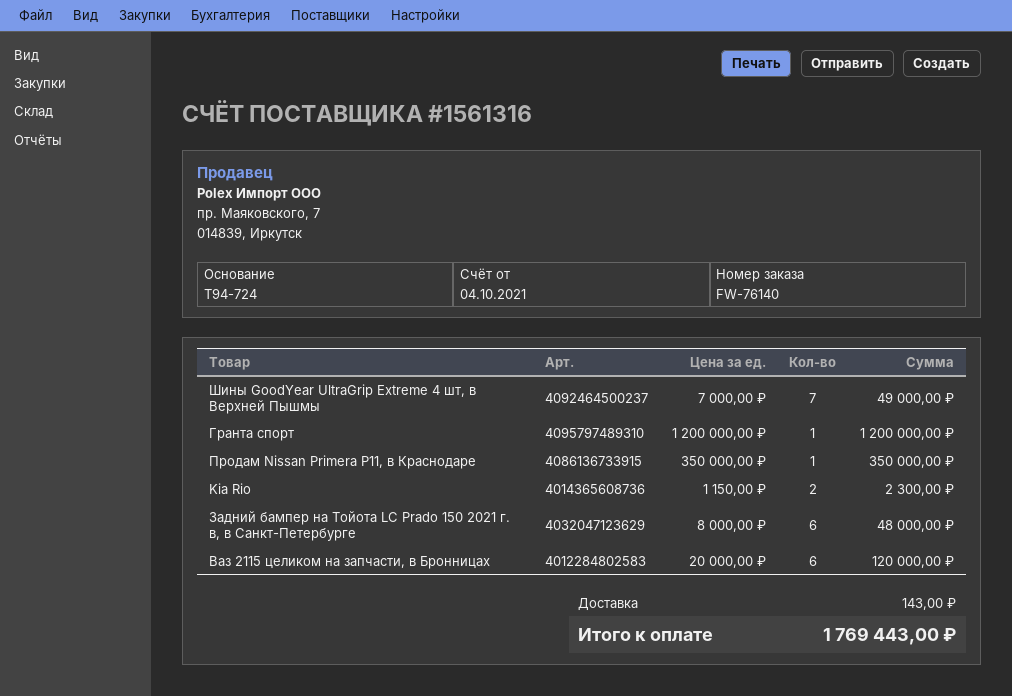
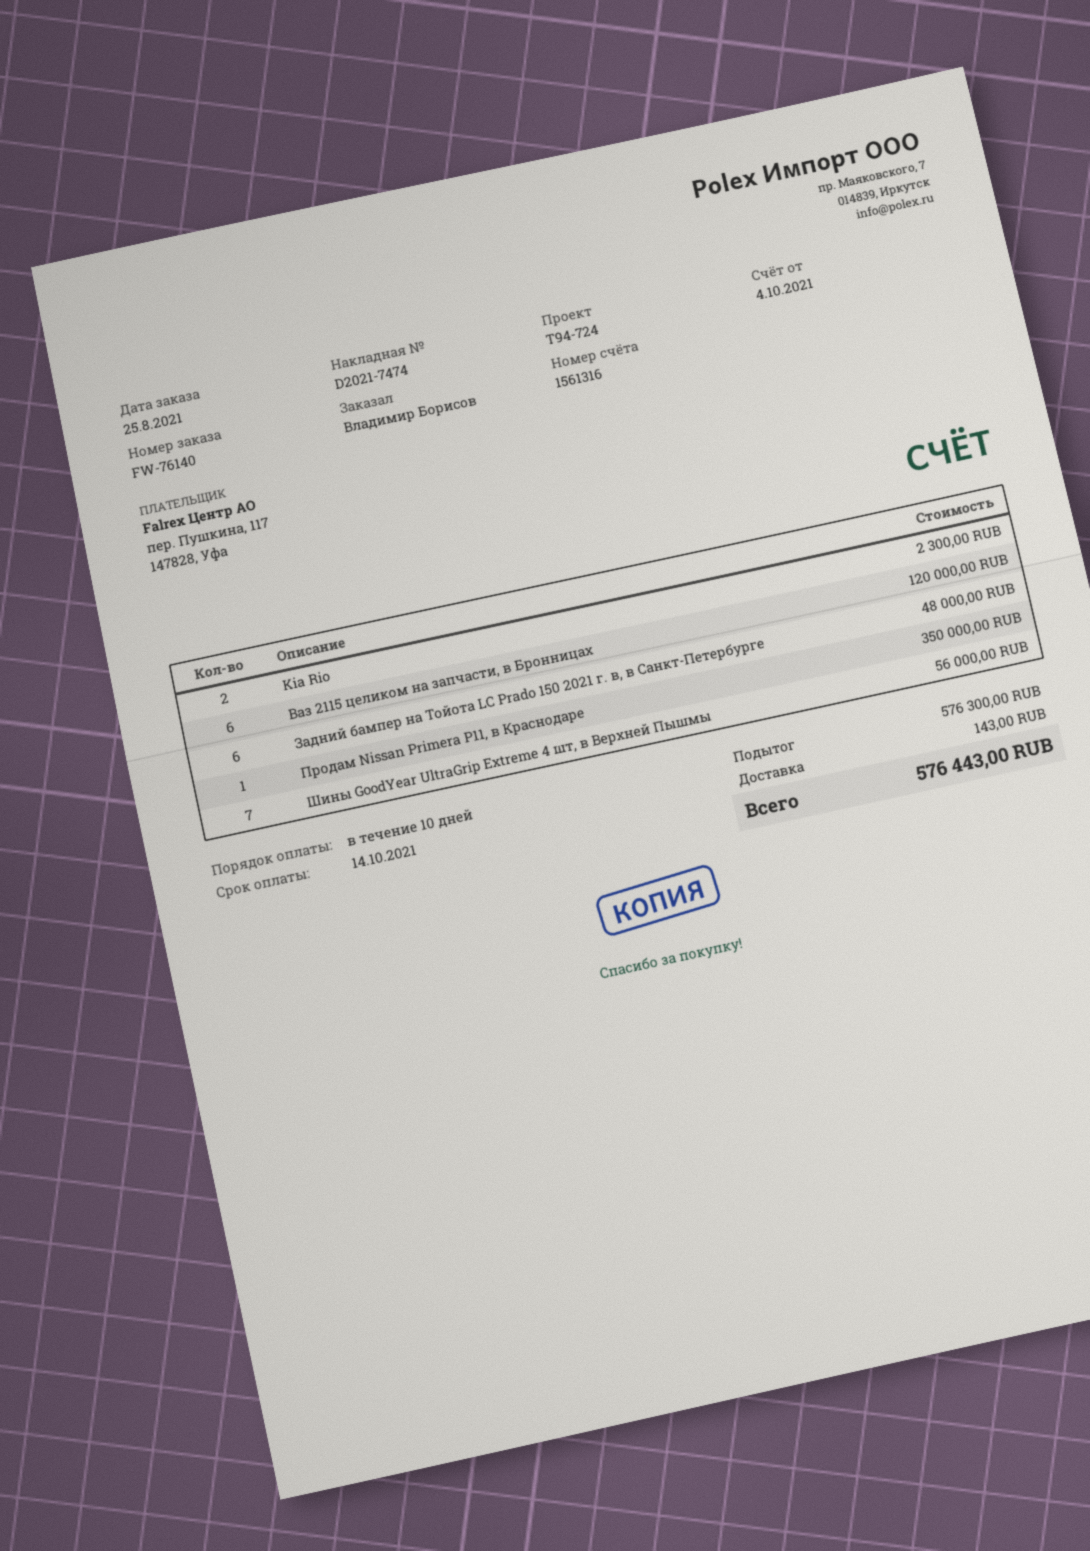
Шины GoodYear UltraGrip Extreme 4 шт, в Верхней Пышмы: 7 for 49000.00 -> 7 for 56000.00
Гранта спорт: 1 for 1200000.00 -> none
total: 1769443.00 -> 576443.00

